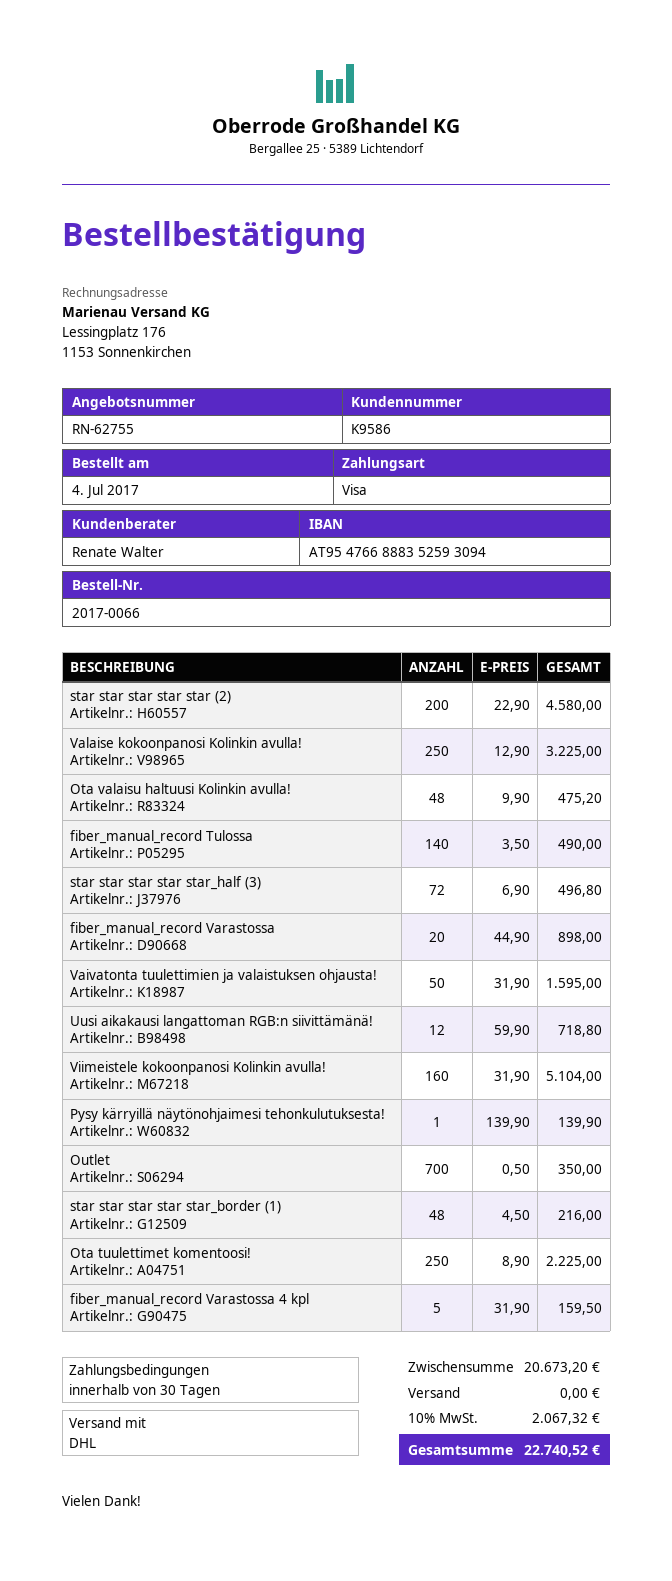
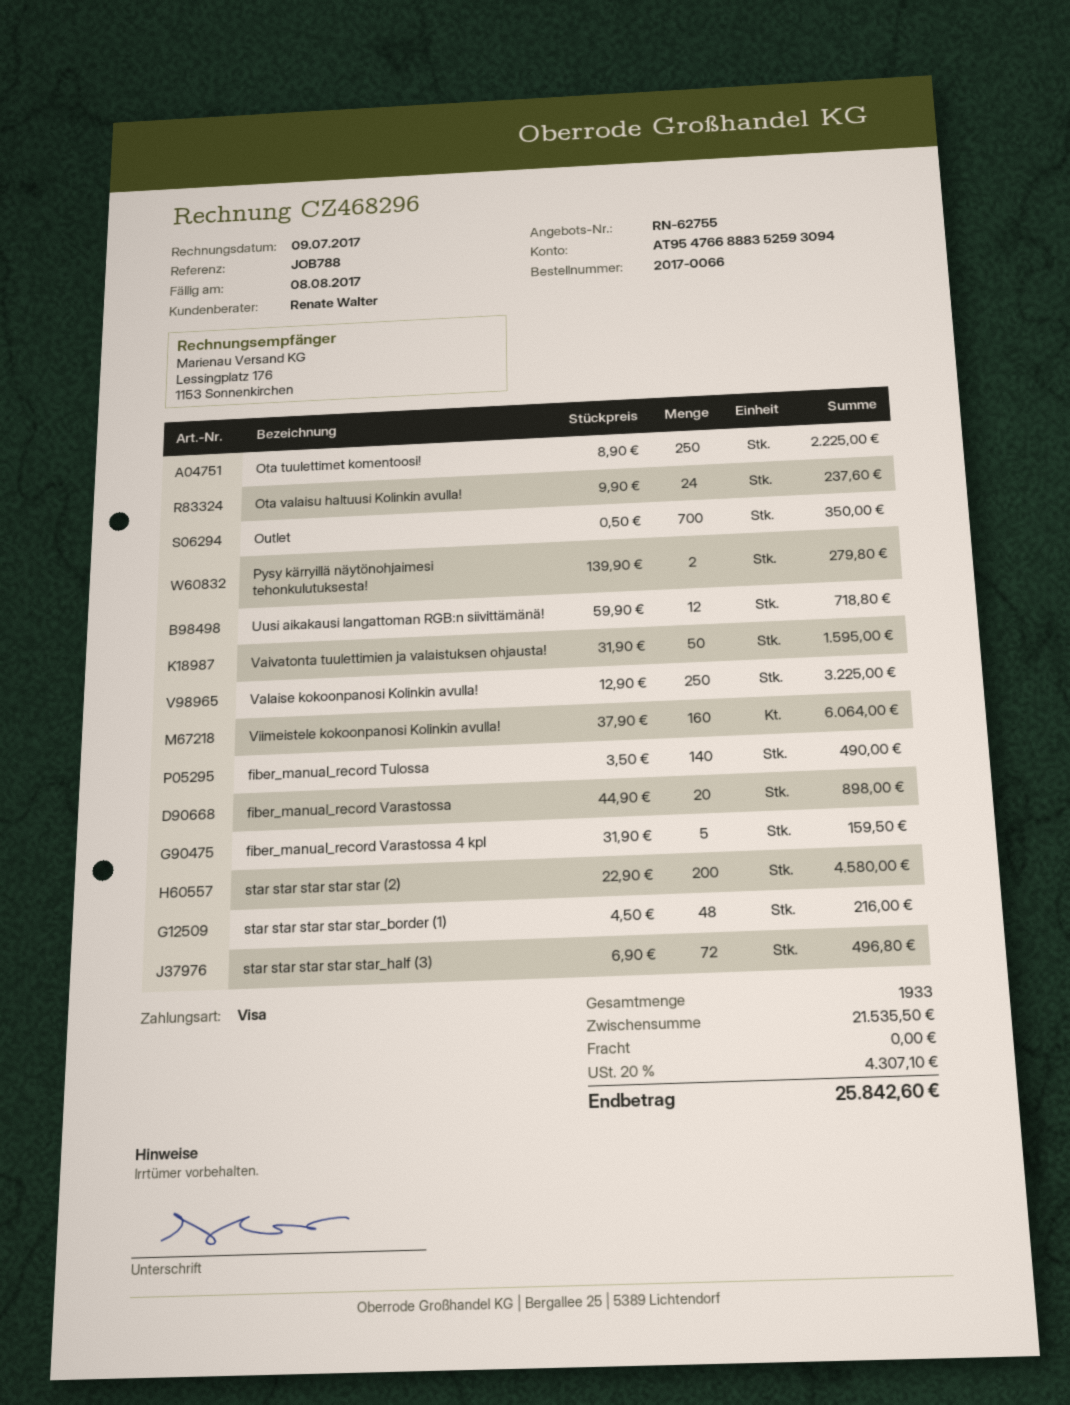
Ota valaisu haltuusi Kolinkin avulla!: 48 x 9.90 = 475.20 -> 24 x 9.90 = 237.60
Viimeistele kokoonpanosi Kolinkin avulla!: 160 x 31.90 = 5104.00 -> 160 x 37.90 = 6064.00
Pysy kärryillä näytönohjaimesi tehonkulutuksesta!: 1 x 139.90 = 139.90 -> 2 x 139.90 = 279.80
subtotal: 20673.20 -> 21535.50
tax: 10% = 2067.32 -> 20% = 4307.10
total: 22740.52 -> 25842.60

